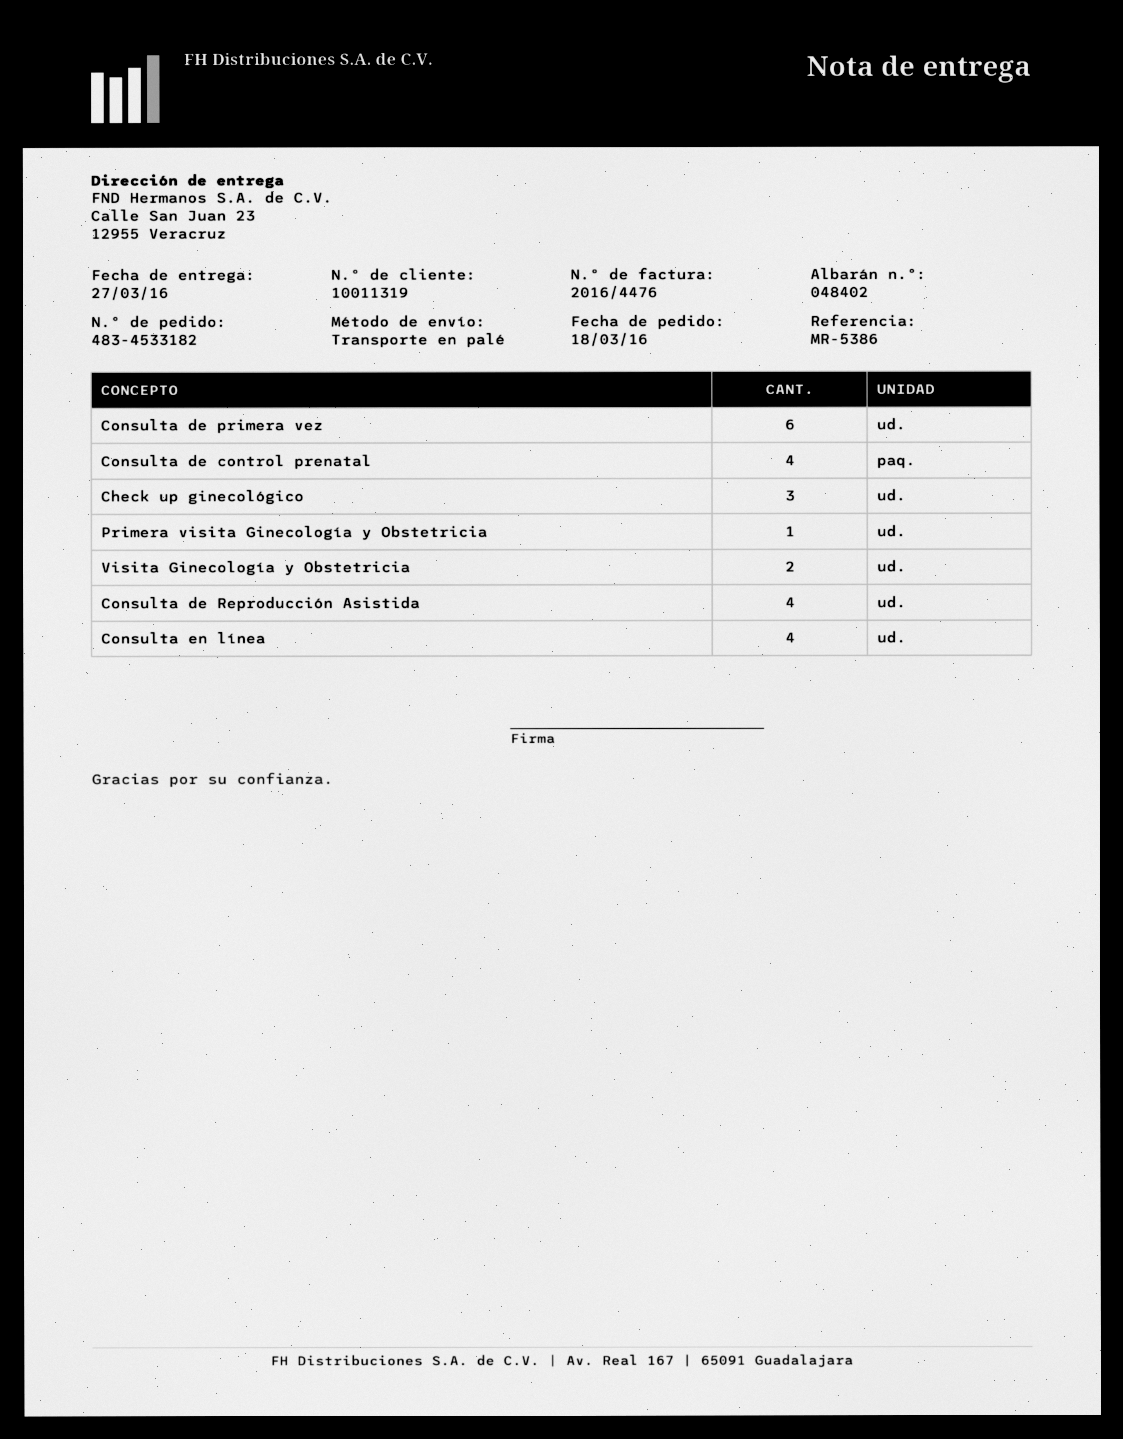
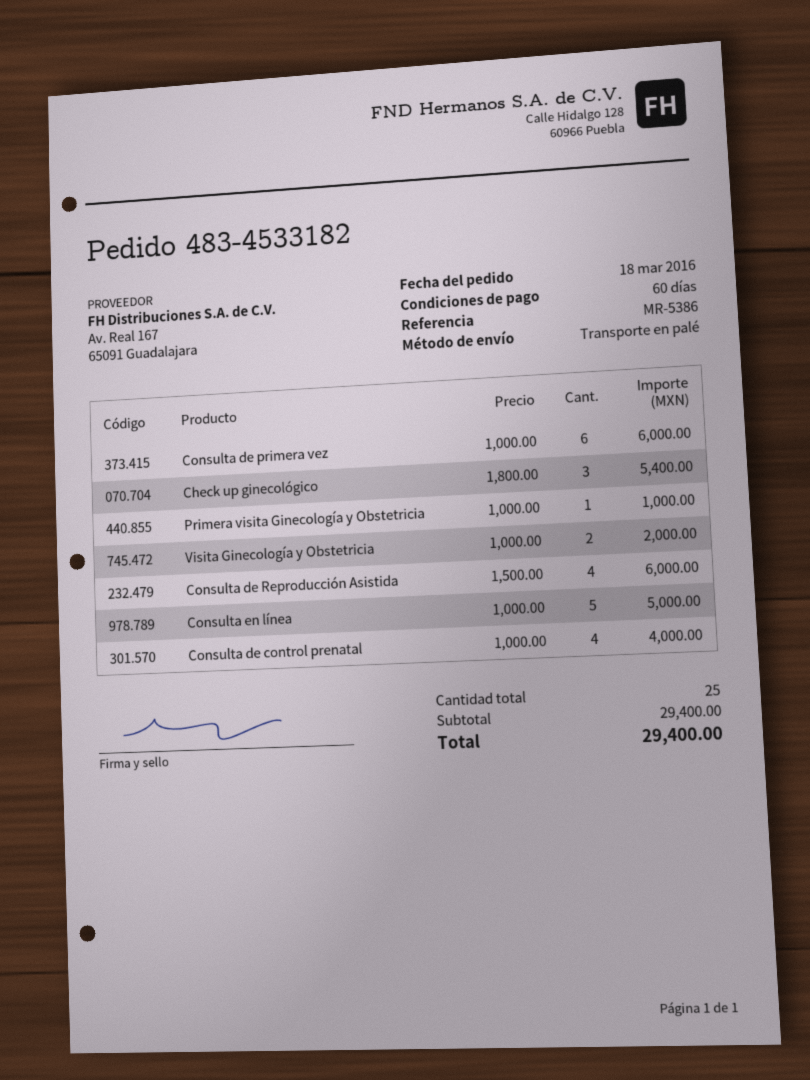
Consulta en línea: 4 -> 5

